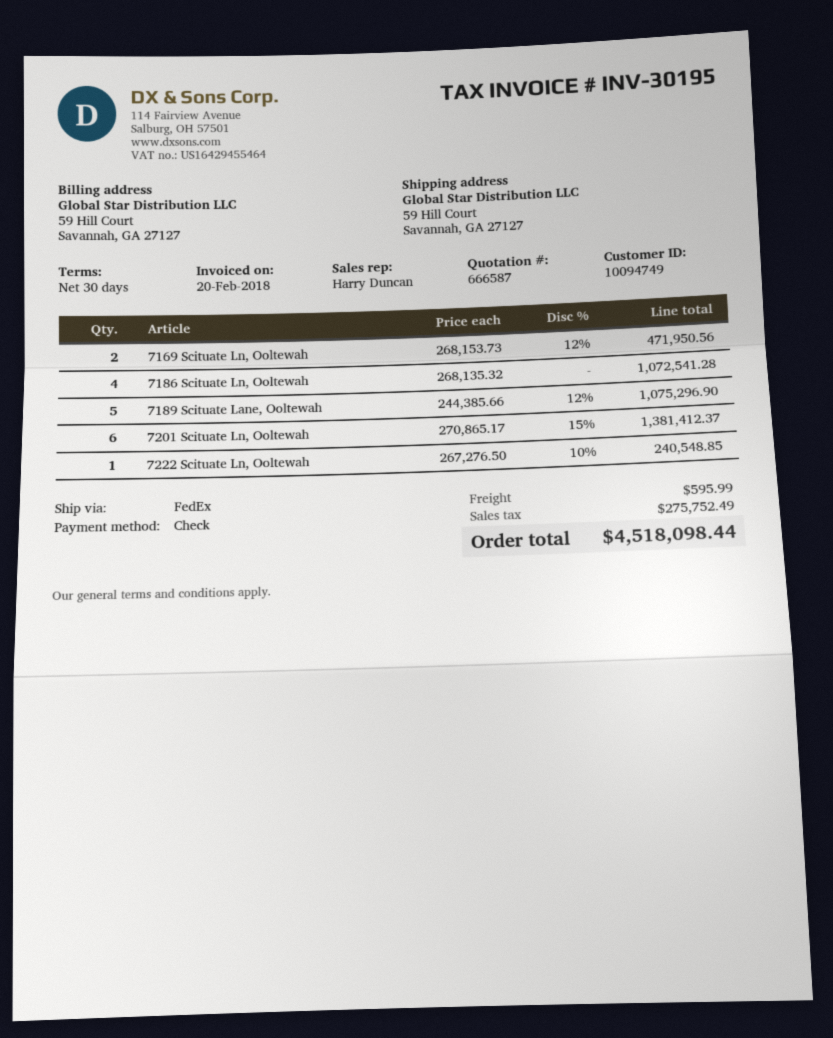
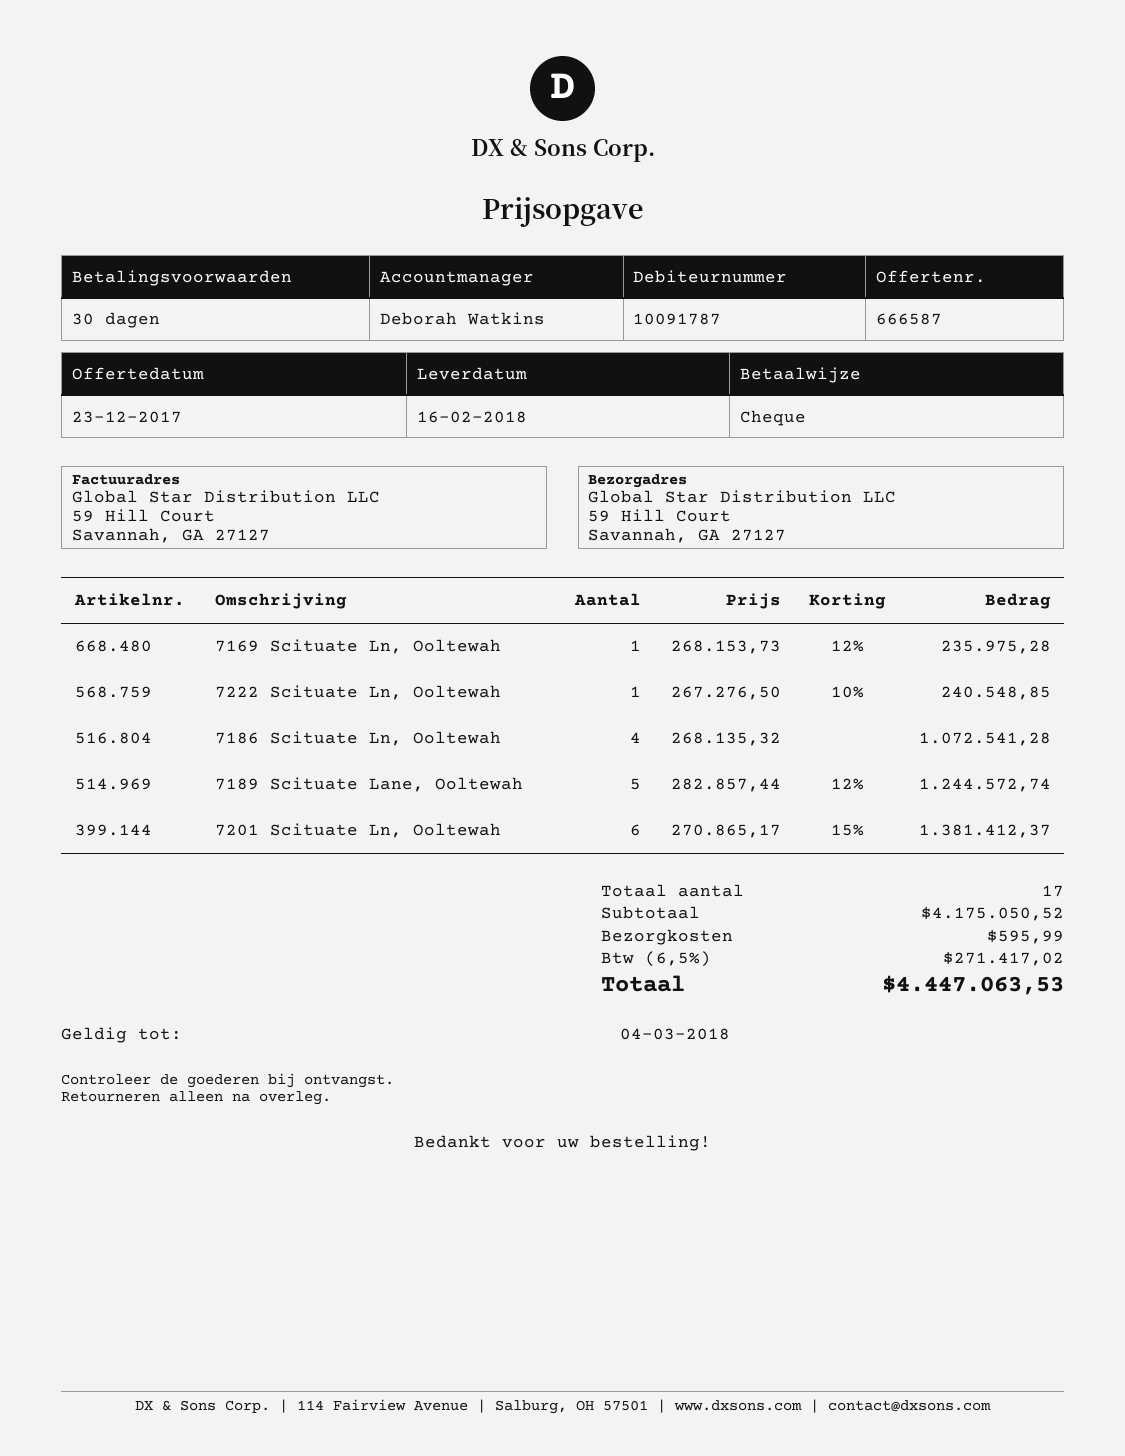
customer number: 10094749 -> 10091787
sales rep: Harry Duncan -> Deborah Watkins
7169 Scituate Ln, Ooltewah: 2 x 268153.73 - 12% = 471950.56 -> 1 x 268153.73 - 12% = 235975.28
7189 Scituate Lane, Ooltewah: 5 x 244385.66 - 12% = 1075296.90 -> 5 x 282857.44 - 12% = 1244572.74
tax: 275752.49 -> 271417.02
total: 4518098.44 -> 4447063.53

